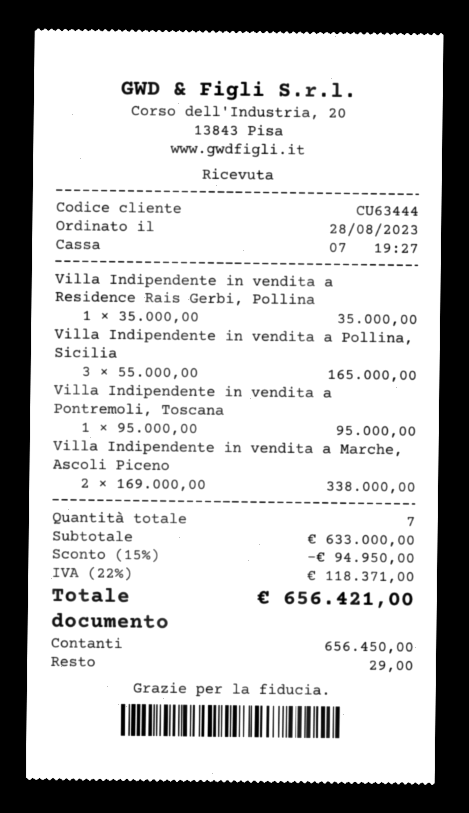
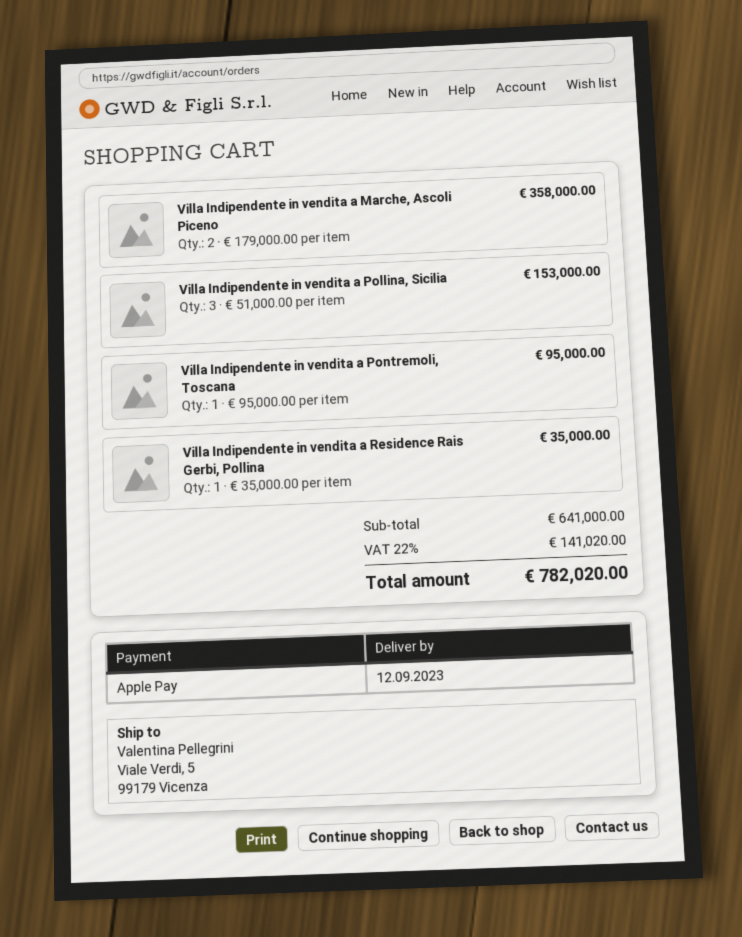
payment method: cash -> Apple Pay
Villa Indipendente in vendita a Pollina, Sicilia: 3 x 55000.00 = 165000.00 -> 3 x 51000.00 = 153000.00
Villa Indipendente in vendita a Marche, Ascoli Piceno: 2 x 169000.00 = 338000.00 -> 2 x 179000.00 = 358000.00
subtotal: 633000.00 -> 641000.00
discount: 15% = 94950.00 -> none
tax: 22% = 118371.00 -> 22% = 141020.00
total: 656421.00 -> 782020.00

